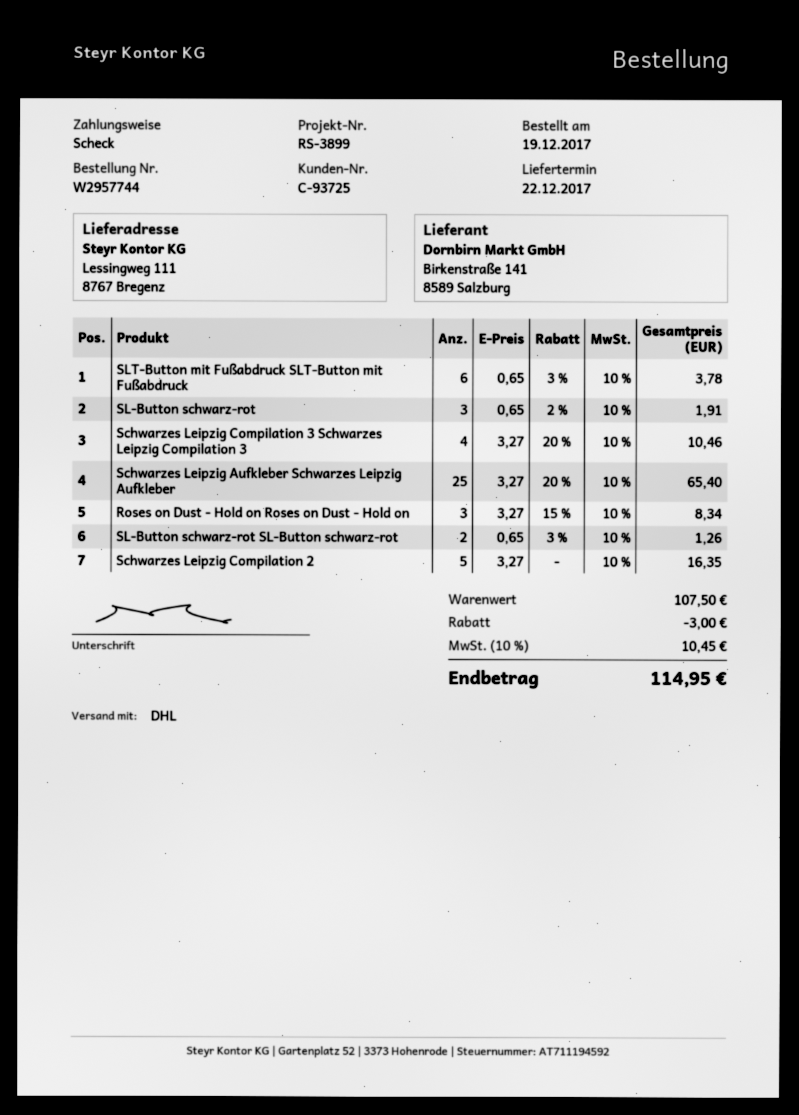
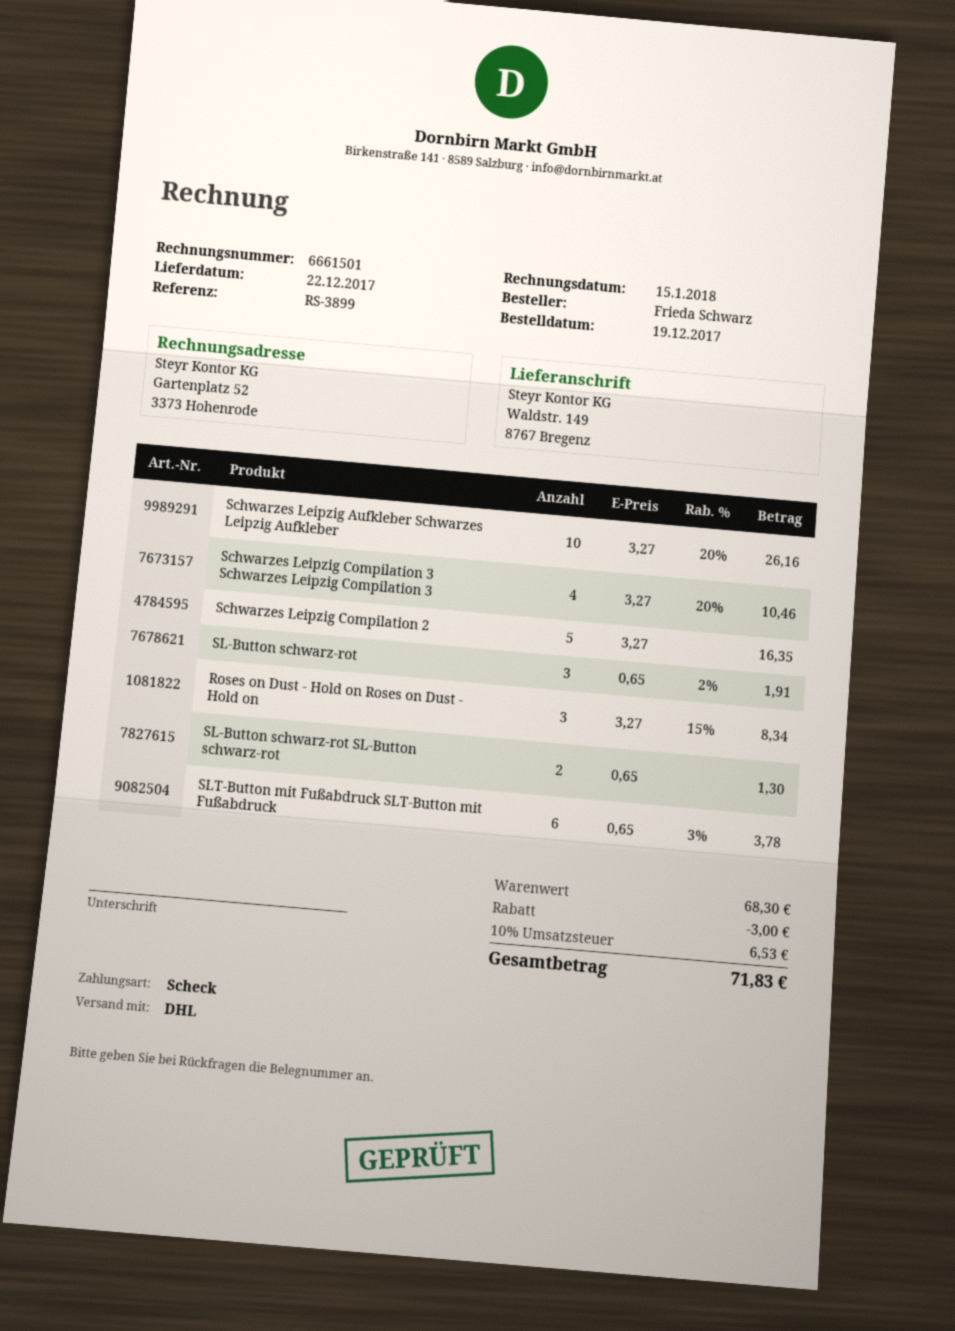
ship to: Lessingweg 111, 8767 Bregenz -> Waldstr. 149, 8767 Bregenz
Schwarzes Leipzig Aufkleber Schwarzes Leipzig Aufkleber: 25 x 3.27 - 20% = 65.40 -> 10 x 3.27 - 20% = 26.16
SL-Button schwarz-rot SL-Button schwarz-rot: 2 x 0.65 - 3% = 1.26 -> 2 x 0.65 = 1.30
subtotal: 107.50 -> 68.30
tax: 10% = 10.45 -> 10% = 6.53
total: 114.95 -> 71.83

